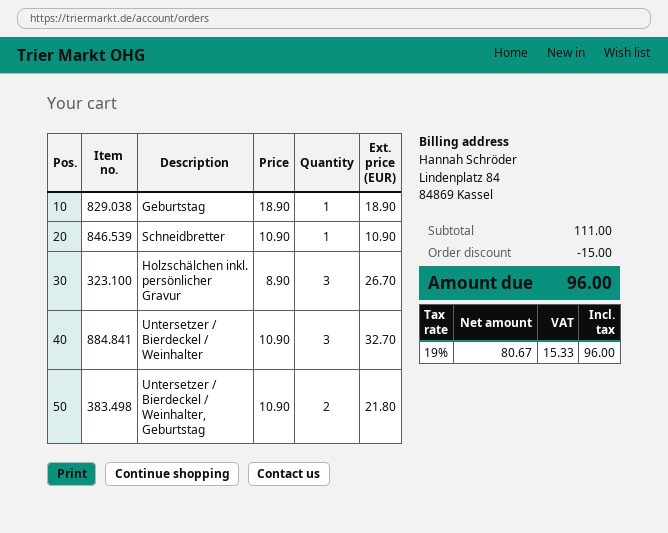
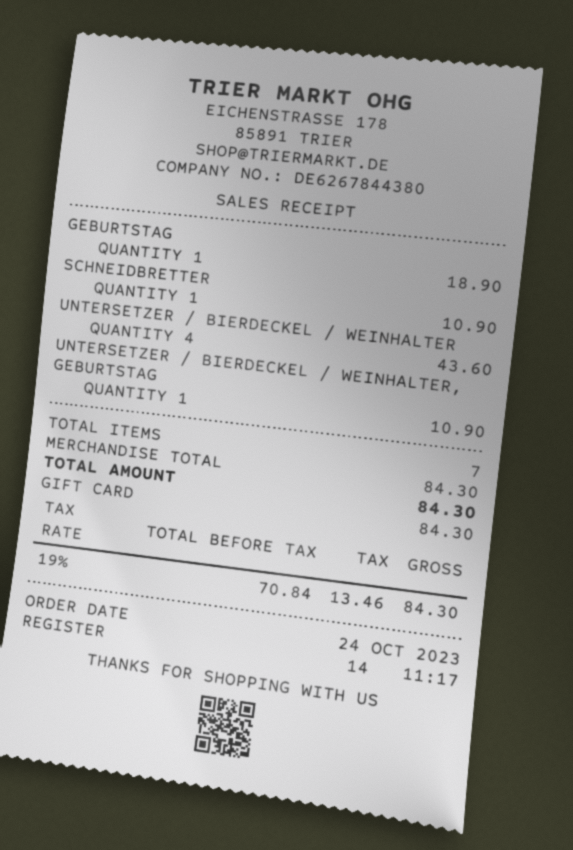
Holzschälchen inkl. persönlicher Gravur: 3 for 26.70 -> none
Untersetzer / Bierdeckel / Weinhalter: 3 for 32.70 -> 4 for 43.60
Untersetzer / Bierdeckel / Weinhalter, Geburtstag: 2 for 21.80 -> 1 for 10.90
subtotal: 111.00 -> 84.30
discount: 15.00 -> none
net: 80.67 -> 70.84
tax: 19% = 15.33 -> 19% = 13.46
total: 96.00 -> 84.30

